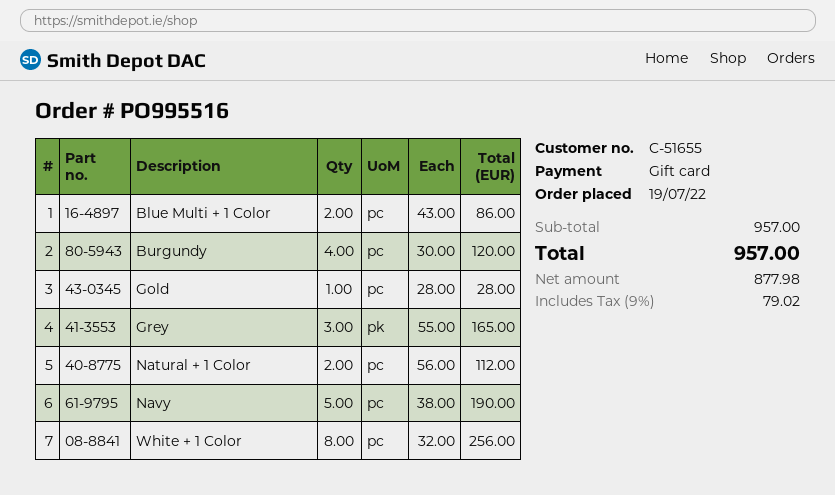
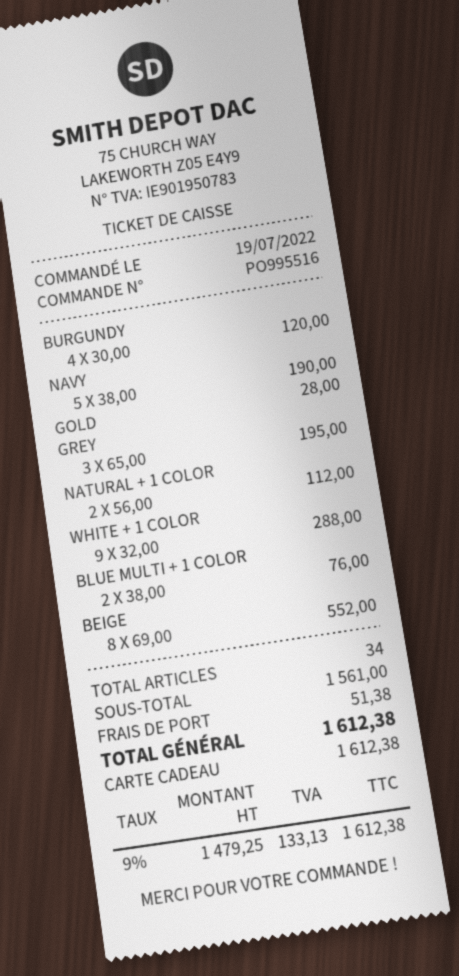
Blue Multi + 1 Color: 2 x 43.00 = 86.00 -> 2 x 38.00 = 76.00
Grey: 3 x 55.00 = 165.00 -> 3 x 65.00 = 195.00
White + 1 Color: 8 x 32.00 = 256.00 -> 9 x 32.00 = 288.00
BEIGE: none -> 8 x 69.00 = 552.00
subtotal: 957.00 -> 1561.00
shipping: none -> 51.38
net: 877.98 -> 1479.25
tax: 9% = 79.02 -> 9% = 133.13
total: 957.00 -> 1612.38

